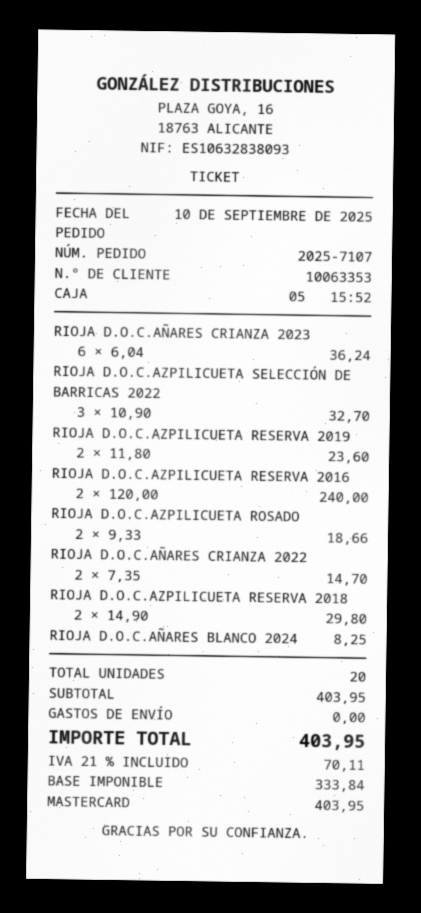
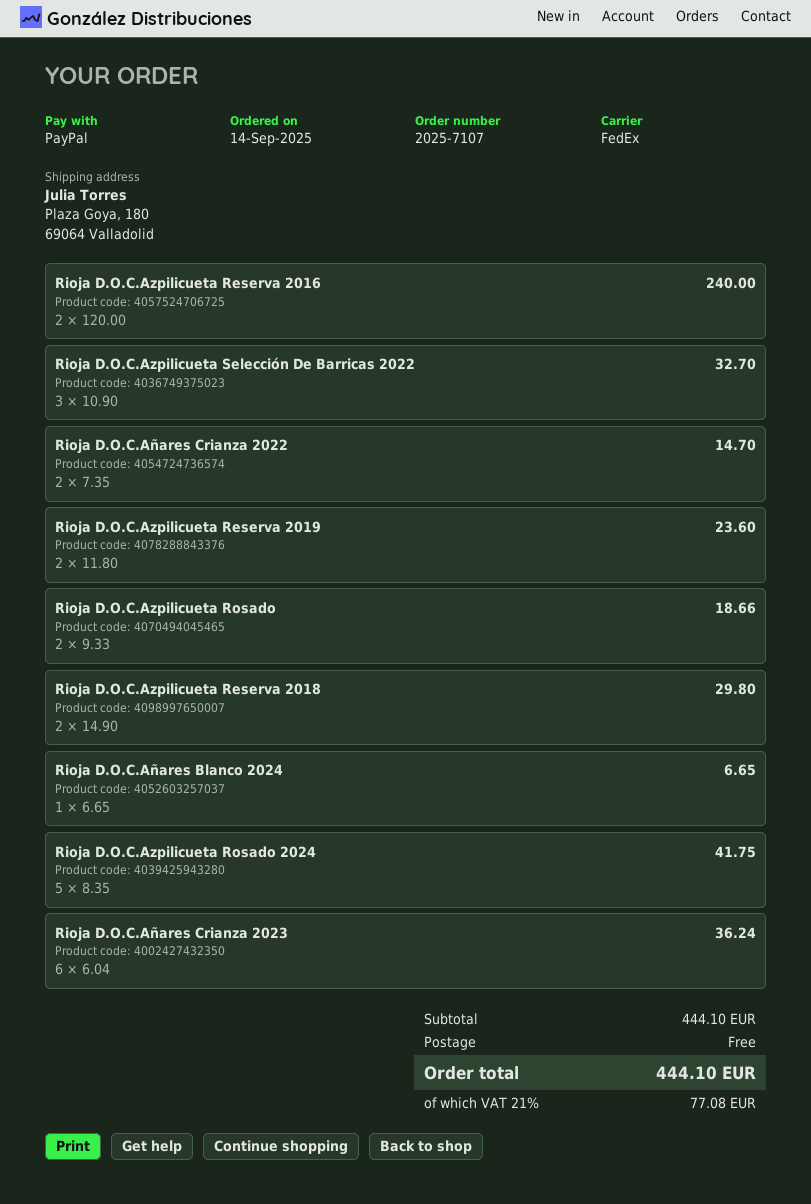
order date: 2025-09-10 -> 2025-09-14
payment method: Mastercard -> PayPal
RIOJA D.O.C.AÑARES BLANCO 2024: 1 x 8.25 = 8.25 -> 1 x 6.65 = 6.65
Rioja D.O.C.Azpilicueta Rosado 2024: none -> 5 x 8.35 = 41.75
subtotal: 403.95 -> 444.10
tax: 21% = 70.11 -> 21% = 77.08
total: 403.95 -> 444.10

